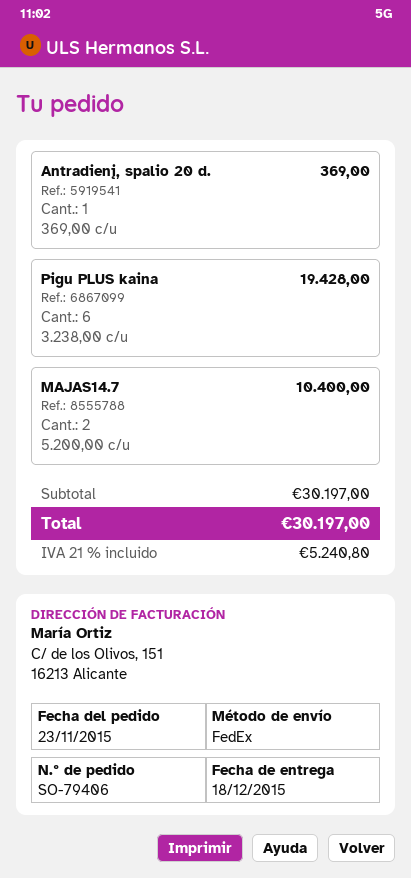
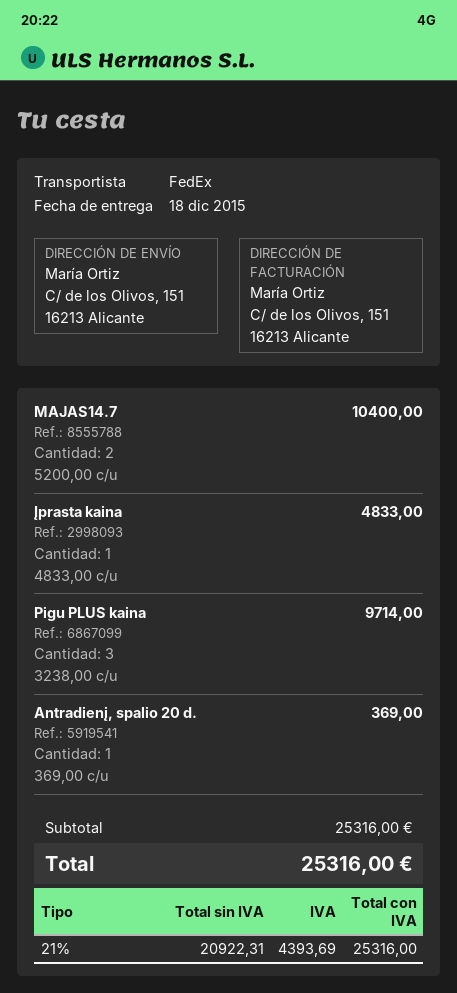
Pigu PLUS kaina: 6 x 3238.00 = 19428.00 -> 3 x 3238.00 = 9714.00
Įprasta kaina: none -> 1 x 4833.00 = 4833.00
subtotal: 30197.00 -> 25316.00
tax: 21% = 5240.80 -> 21% = 4393.69
total: 30197.00 -> 25316.00

